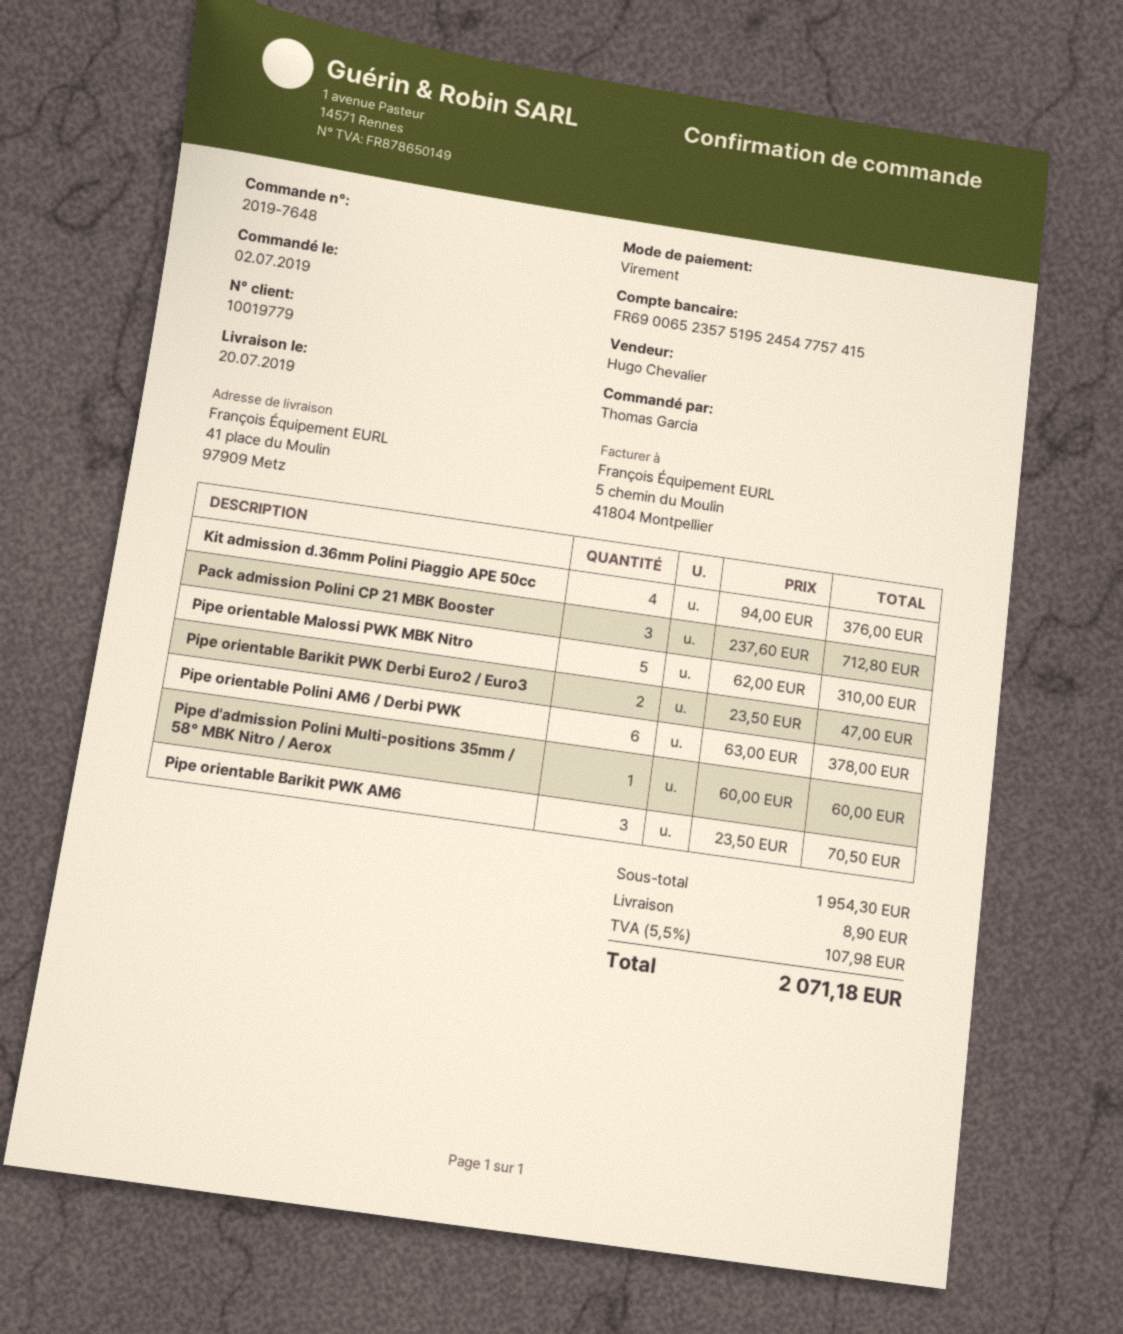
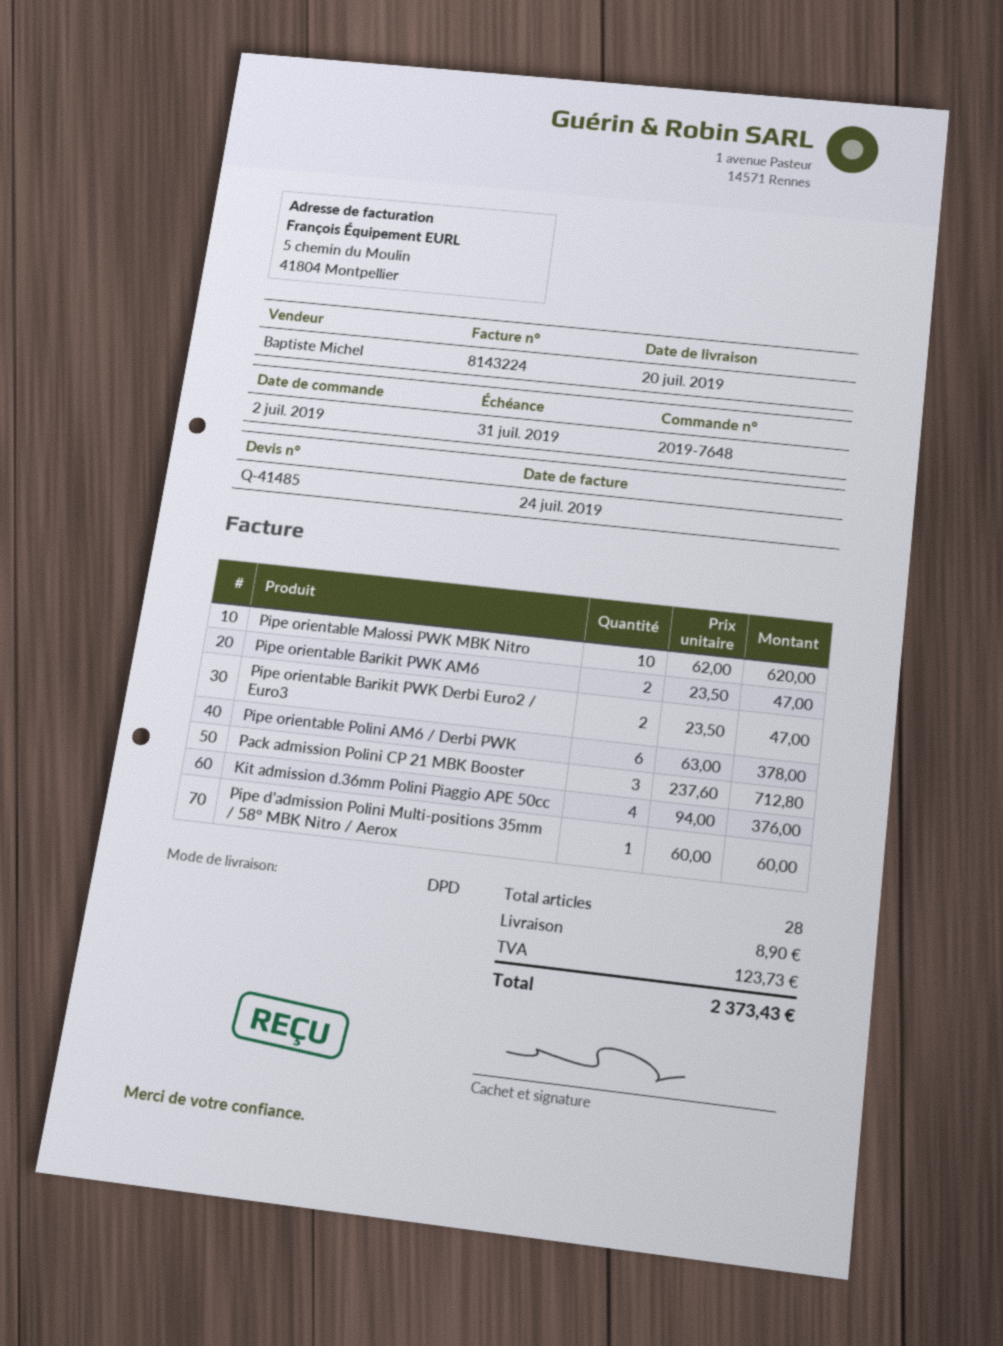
sales rep: Hugo Chevalier -> Baptiste Michel
Pipe orientable Malossi PWK MBK Nitro: 5 x 62.00 = 310.00 -> 10 x 62.00 = 620.00
Pipe orientable Barikit PWK AM6: 3 x 23.50 = 70.50 -> 2 x 23.50 = 47.00
tax: 107.98 -> 123.73
total: 2071.18 -> 2373.43

